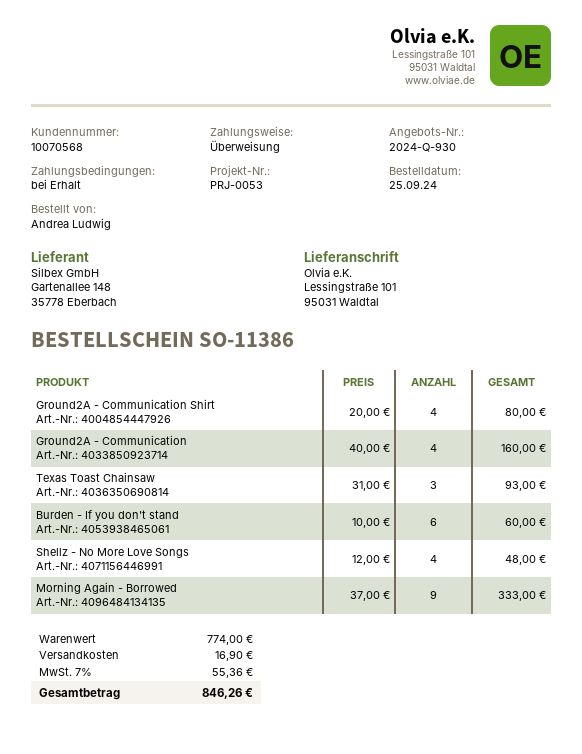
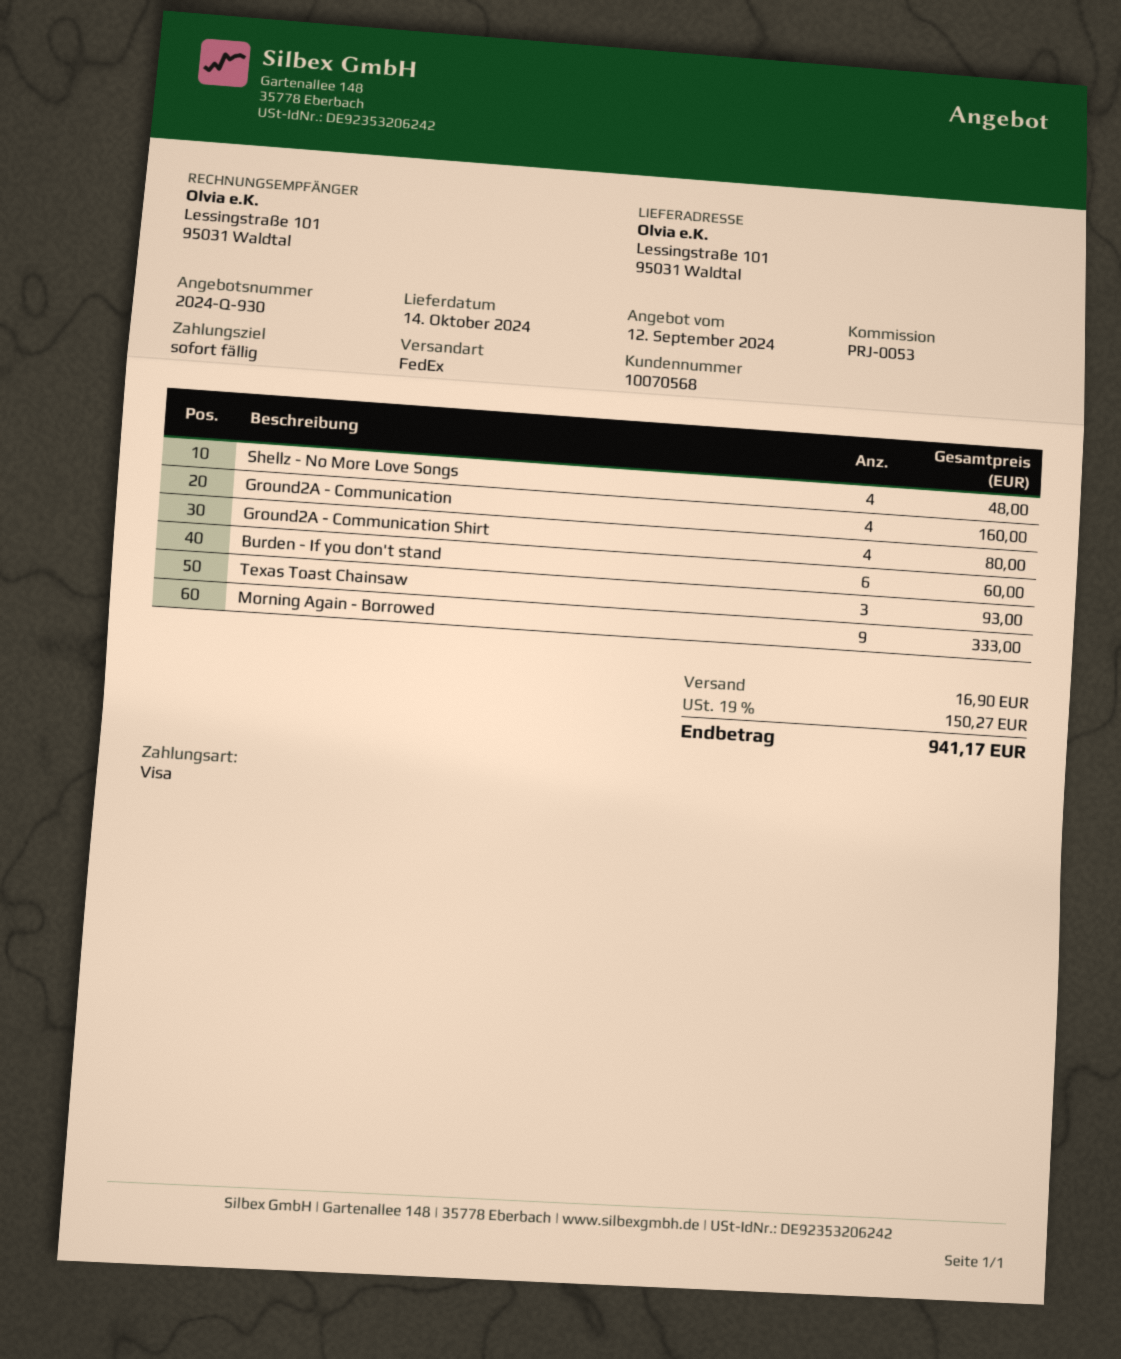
payment method: bank transfer -> Visa
tax: 7% = 55.36 -> 19% = 150.27
total: 846.26 -> 941.17

